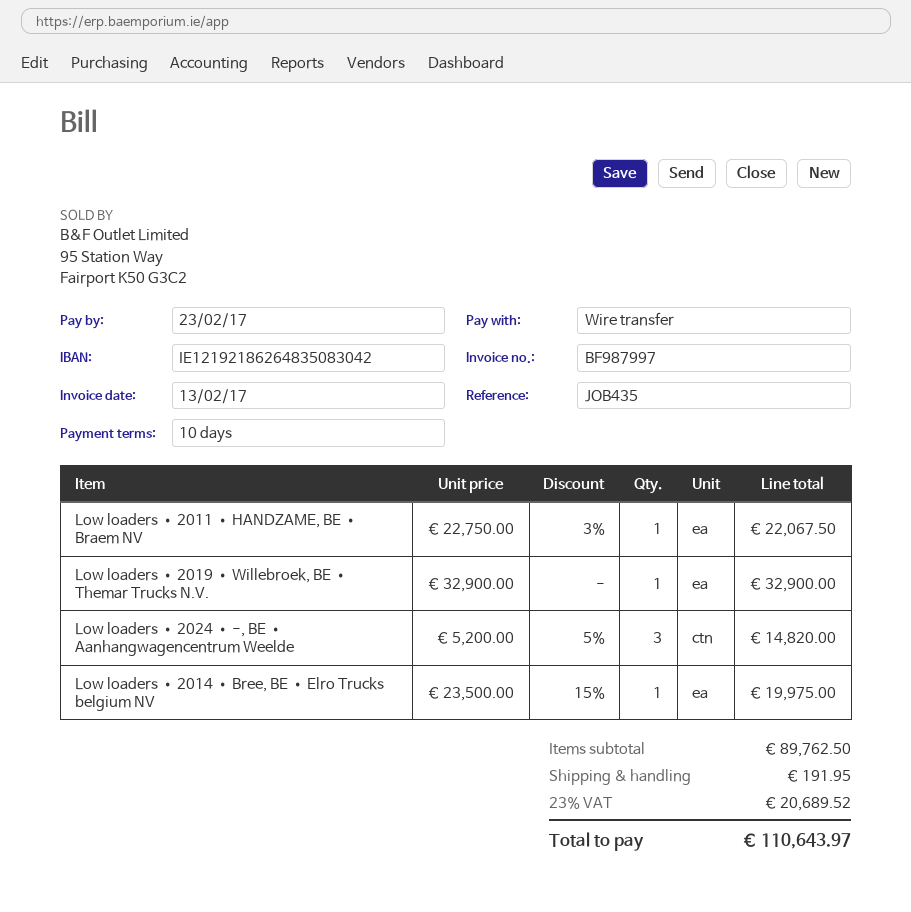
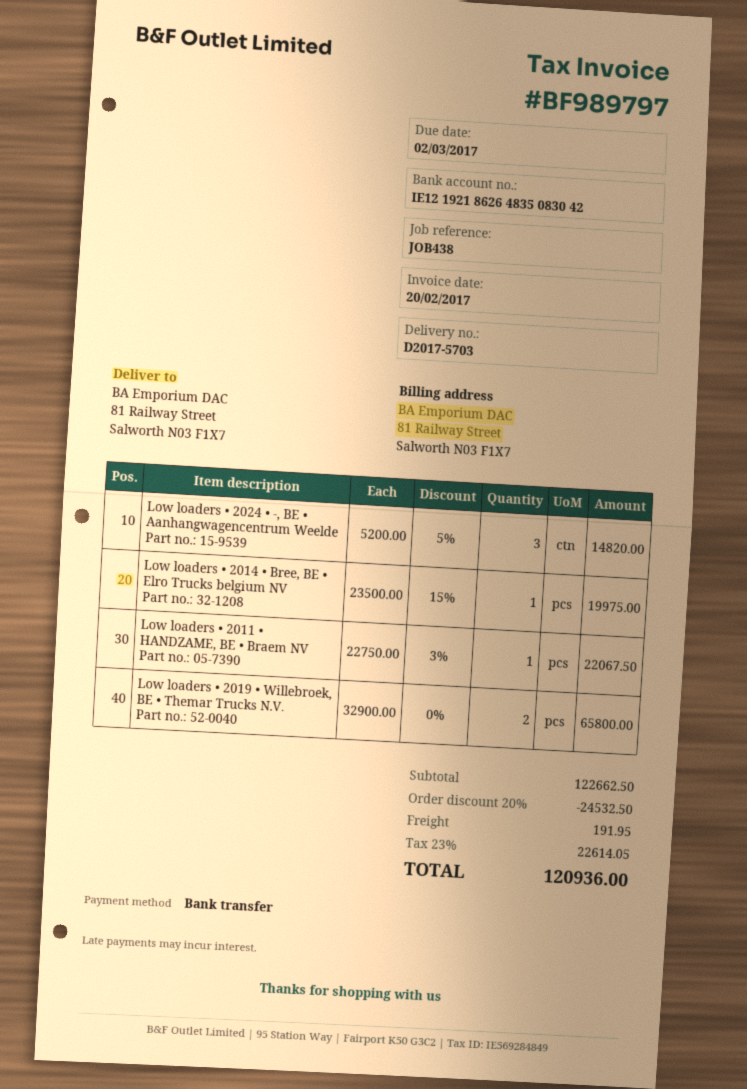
invoice number: BF987997 -> BF989797
invoice date: 2017-02-13 -> 2017-02-20
due date: 2017-02-23 -> 2017-03-02
reference: JOB435 -> JOB438
Low loaders • 2019 • Willebroek, BE • Themar Trucks N.V.: 1 x 32900.00 = 32900.00 -> 2 x 32900.00 = 65800.00
subtotal: 89762.50 -> 122662.50
discount: none -> 20% = 24532.50
tax: 23% = 20689.52 -> 23% = 22614.05
total: 110643.97 -> 120936.00

